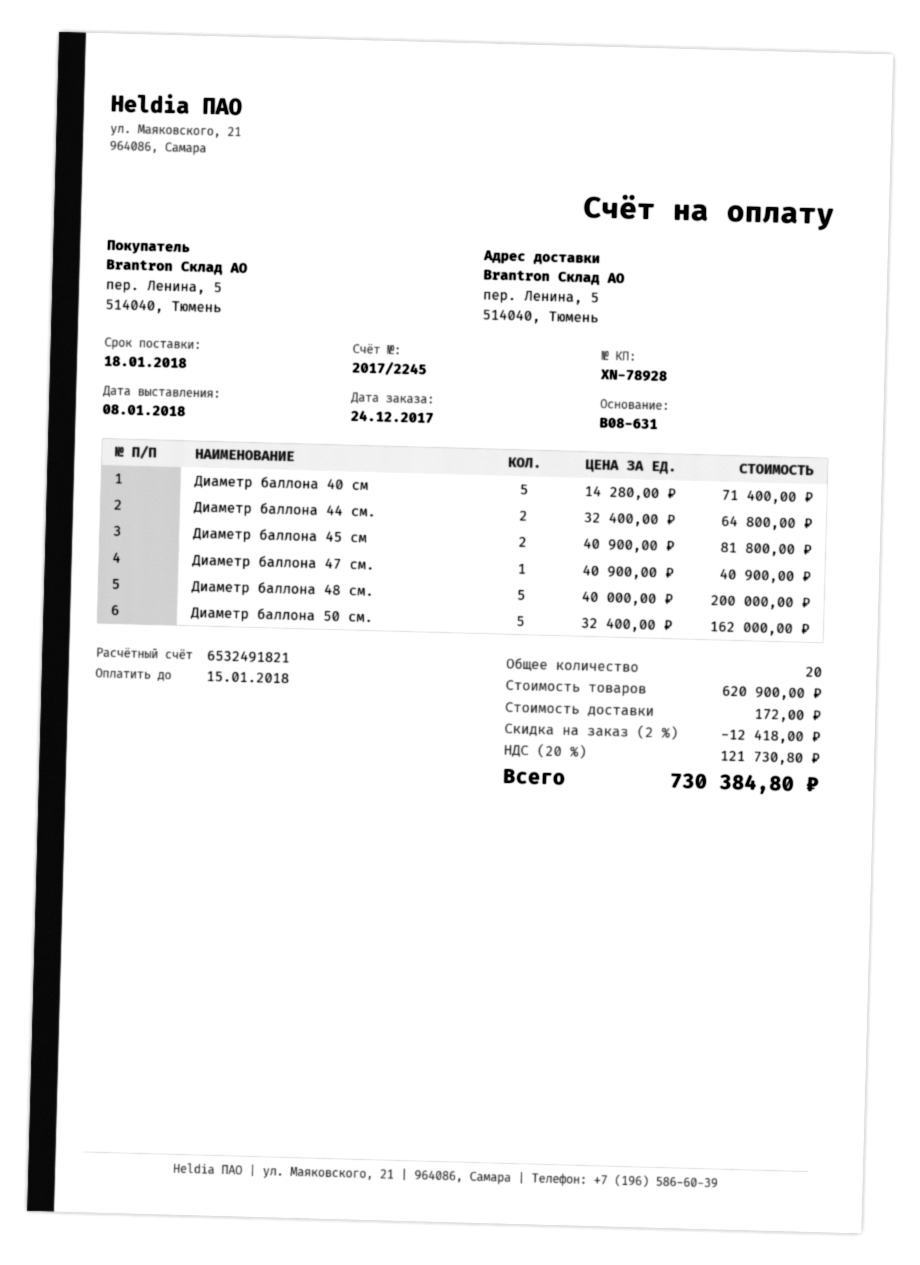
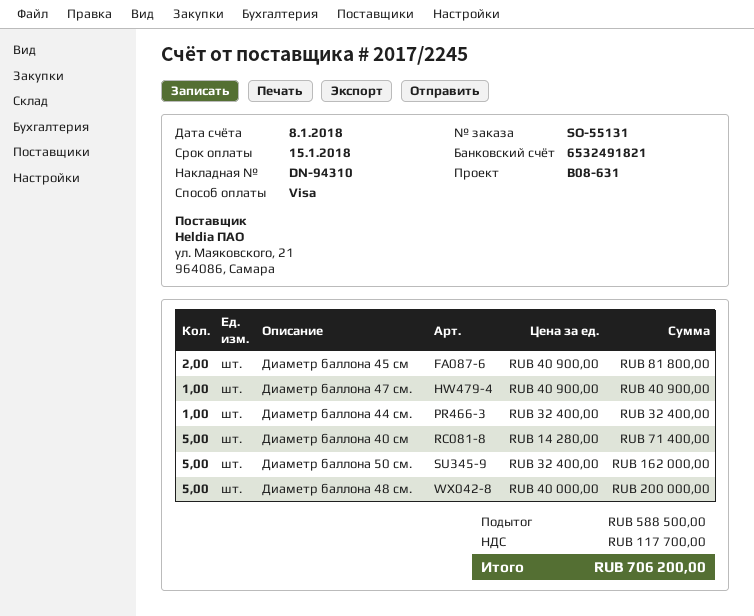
Диаметр баллона 44 см.: 2 x 32400.00 = 64800.00 -> 1 x 32400.00 = 32400.00
subtotal: 620900.00 -> 588500.00
discount: 2% = 12418.00 -> none
shipping: 172.00 -> none
tax: 121730.80 -> 117700.00
total: 730384.80 -> 706200.00

